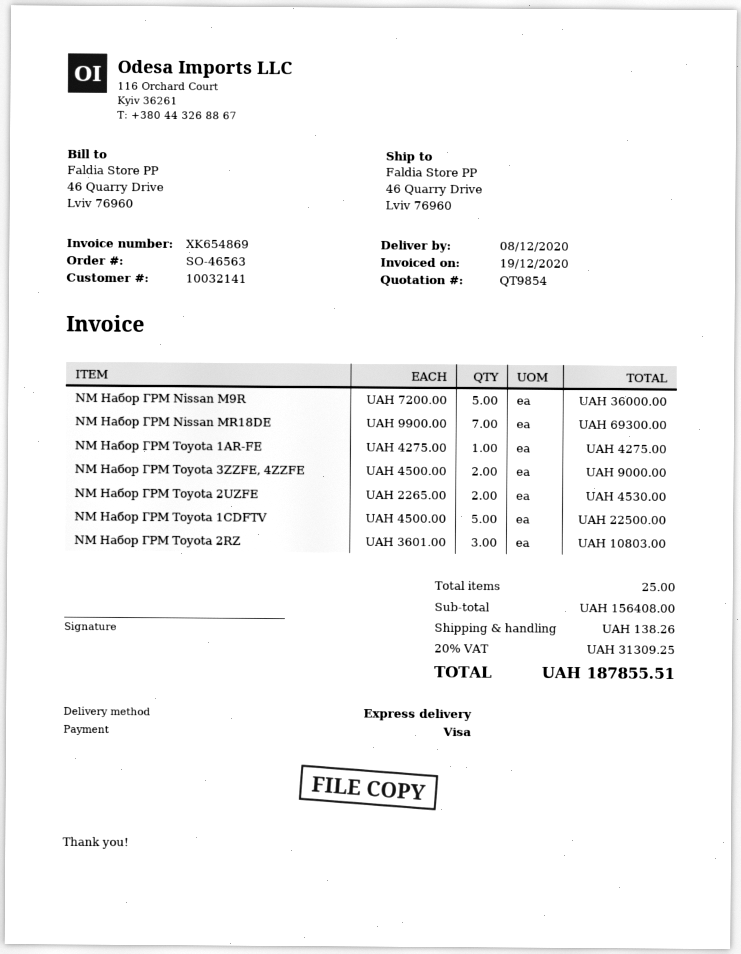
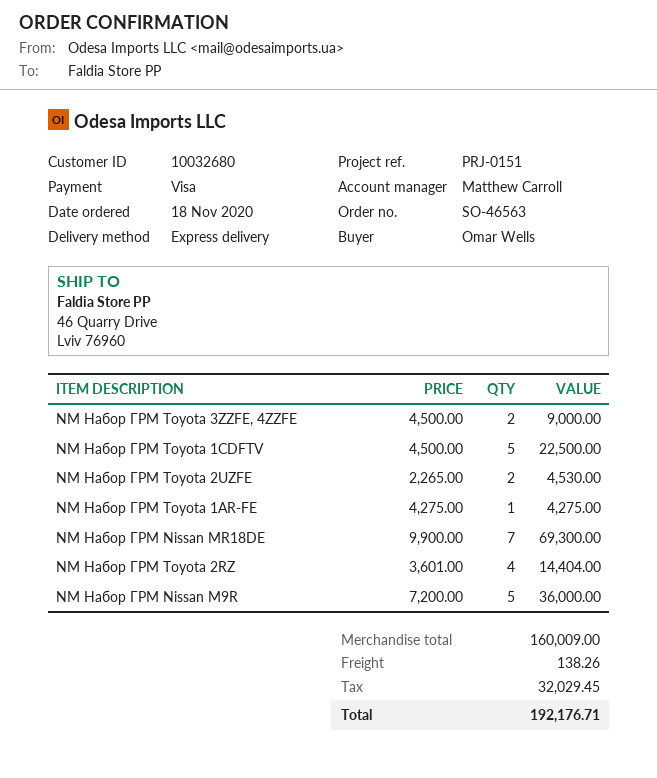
customer number: 10032141 -> 10032680
NM Набор ГРМ Toyota 2RZ: 3 x 3601.00 = 10803.00 -> 4 x 3601.00 = 14404.00
subtotal: 156408.00 -> 160009.00
tax: 31309.25 -> 32029.45
total: 187855.51 -> 192176.71

